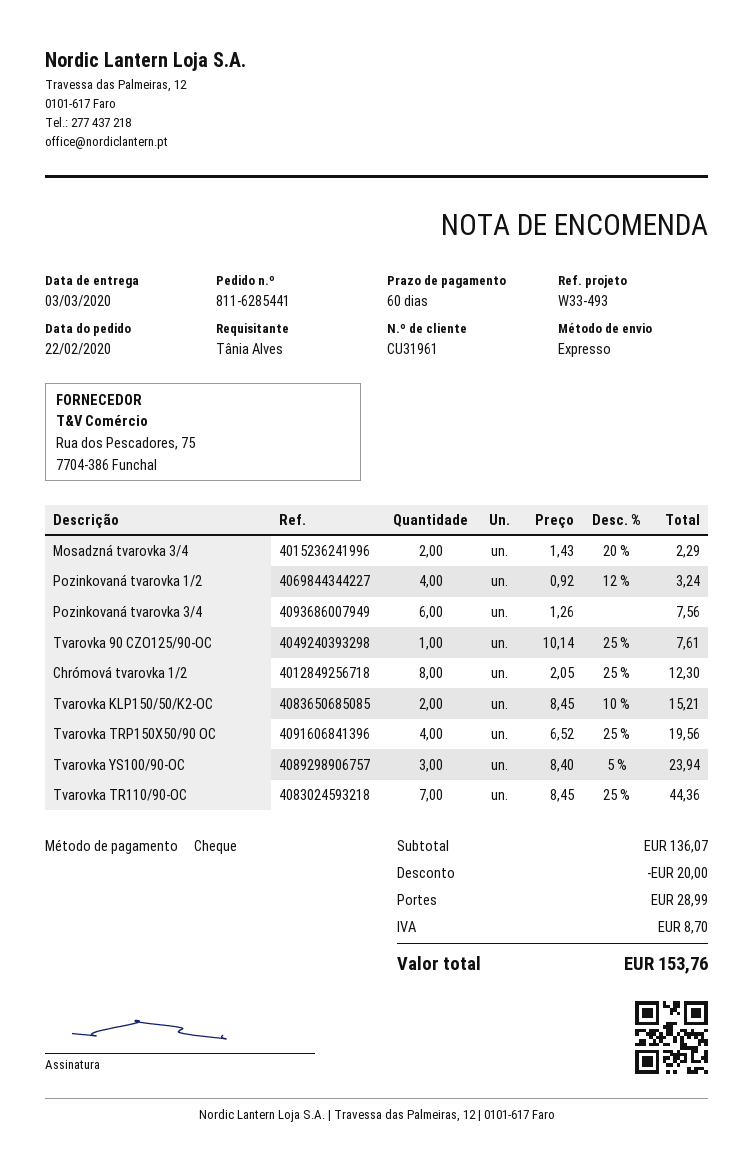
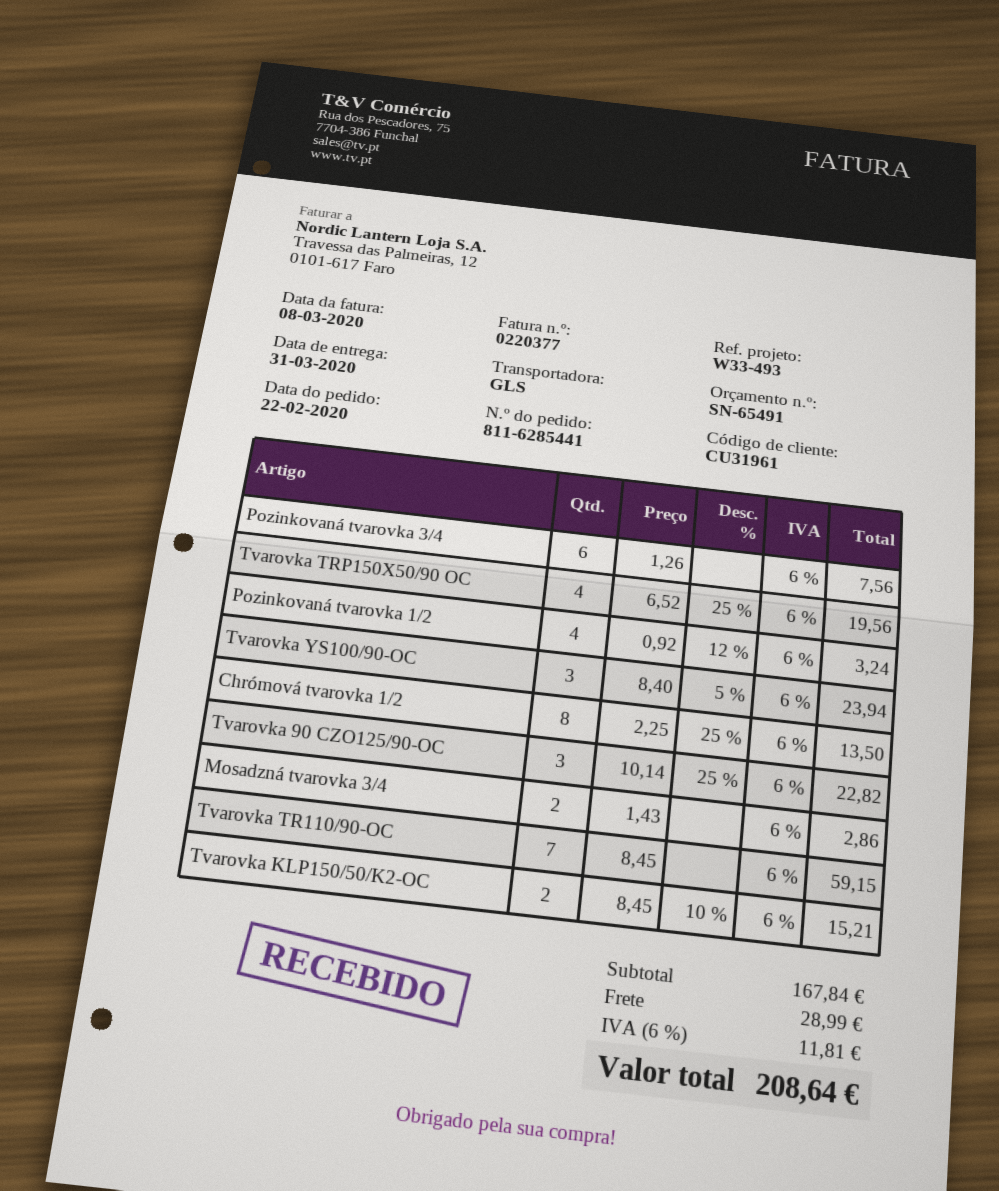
delivery date: 2020-03-03 -> 2020-03-31
shipping method: express -> GLS
Mosadzná tvarovka 3/4: 2 x 1.43 - 20% = 2.29 -> 2 x 1.43 = 2.86
Tvarovka 90 CZO125/90-OC: 1 x 10.14 - 25% = 7.61 -> 3 x 10.14 - 25% = 22.82
Chrómová tvarovka 1/2: 8 x 2.05 - 25% = 12.30 -> 8 x 2.25 - 25% = 13.50
Tvarovka TR110/90-OC: 7 x 8.45 - 25% = 44.36 -> 7 x 8.45 = 59.15
subtotal: 136.07 -> 167.84
discount: 20.00 -> none
tax: 8.70 -> 11.81
total: 153.76 -> 208.64

